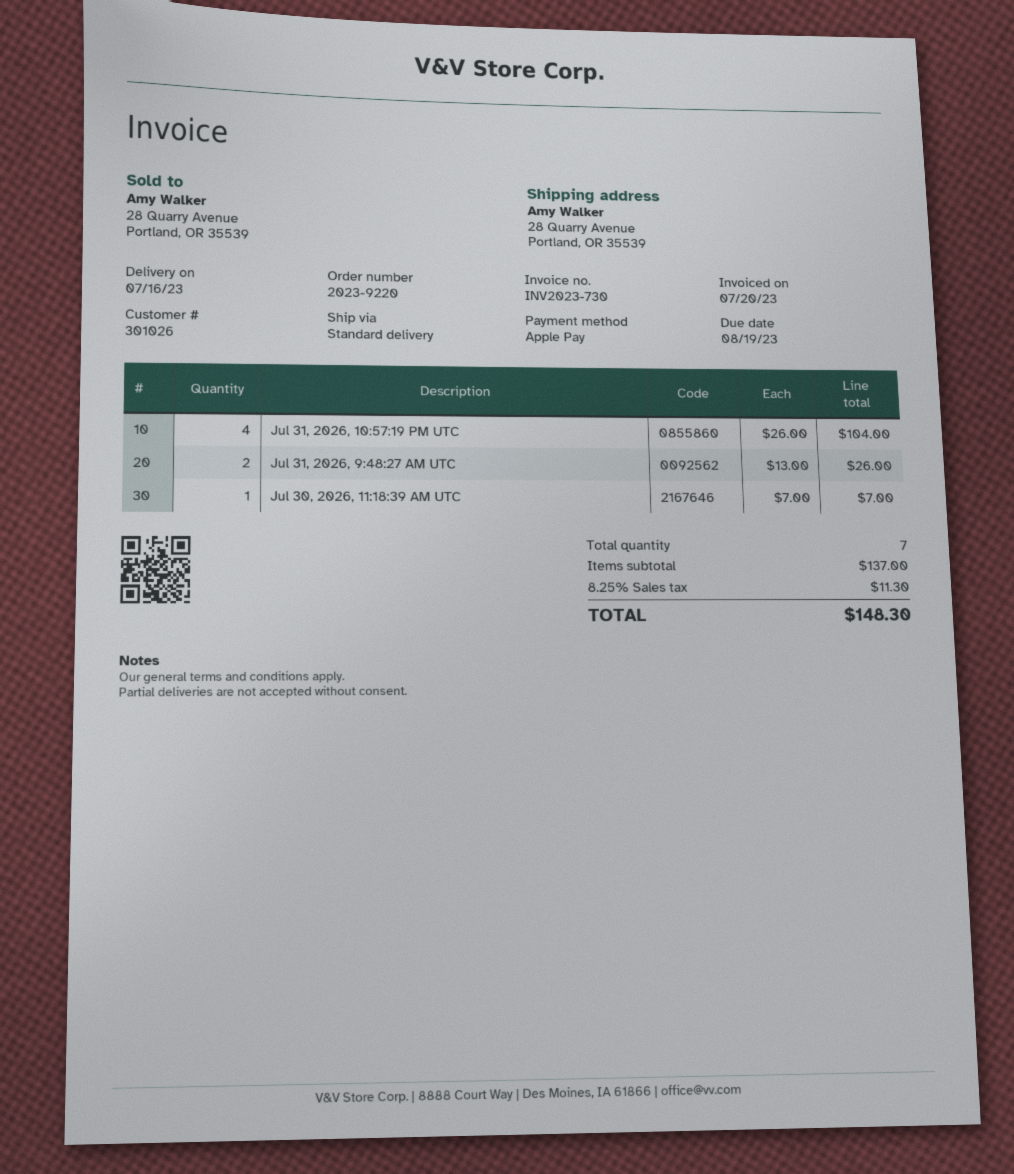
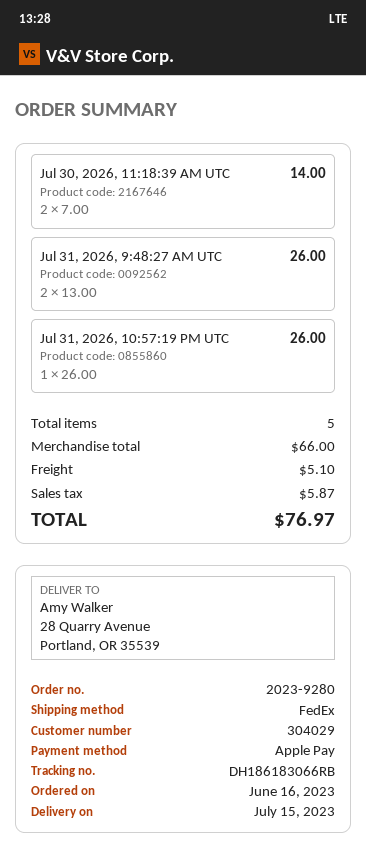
order number: 2023-9220 -> 2023-9280
delivery date: 2023-07-16 -> 2023-07-15
customer number: 301026 -> 304029
shipping method: standard -> FedEx
Jul 31, 2026, 10:57:19 PM UTC: 4 x 26.00 = 104.00 -> 1 x 26.00 = 26.00
Jul 30, 2026, 11:18:39 AM UTC: 1 x 7.00 = 7.00 -> 2 x 7.00 = 14.00
total quantity: 7 -> 5
subtotal: 137.00 -> 66.00
shipping: none -> 5.10
tax: 11.30 -> 5.87
total: 148.30 -> 76.97

